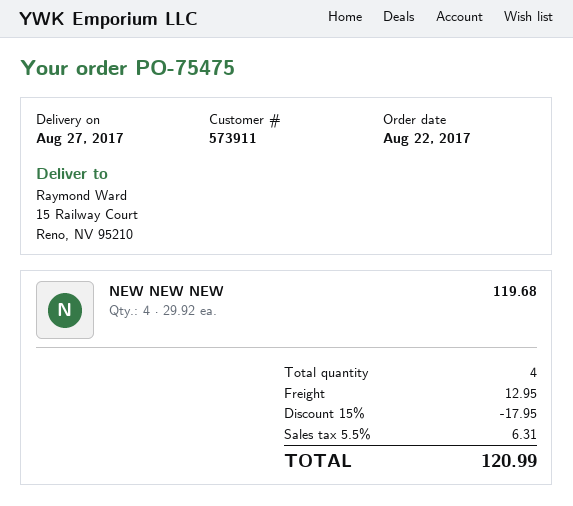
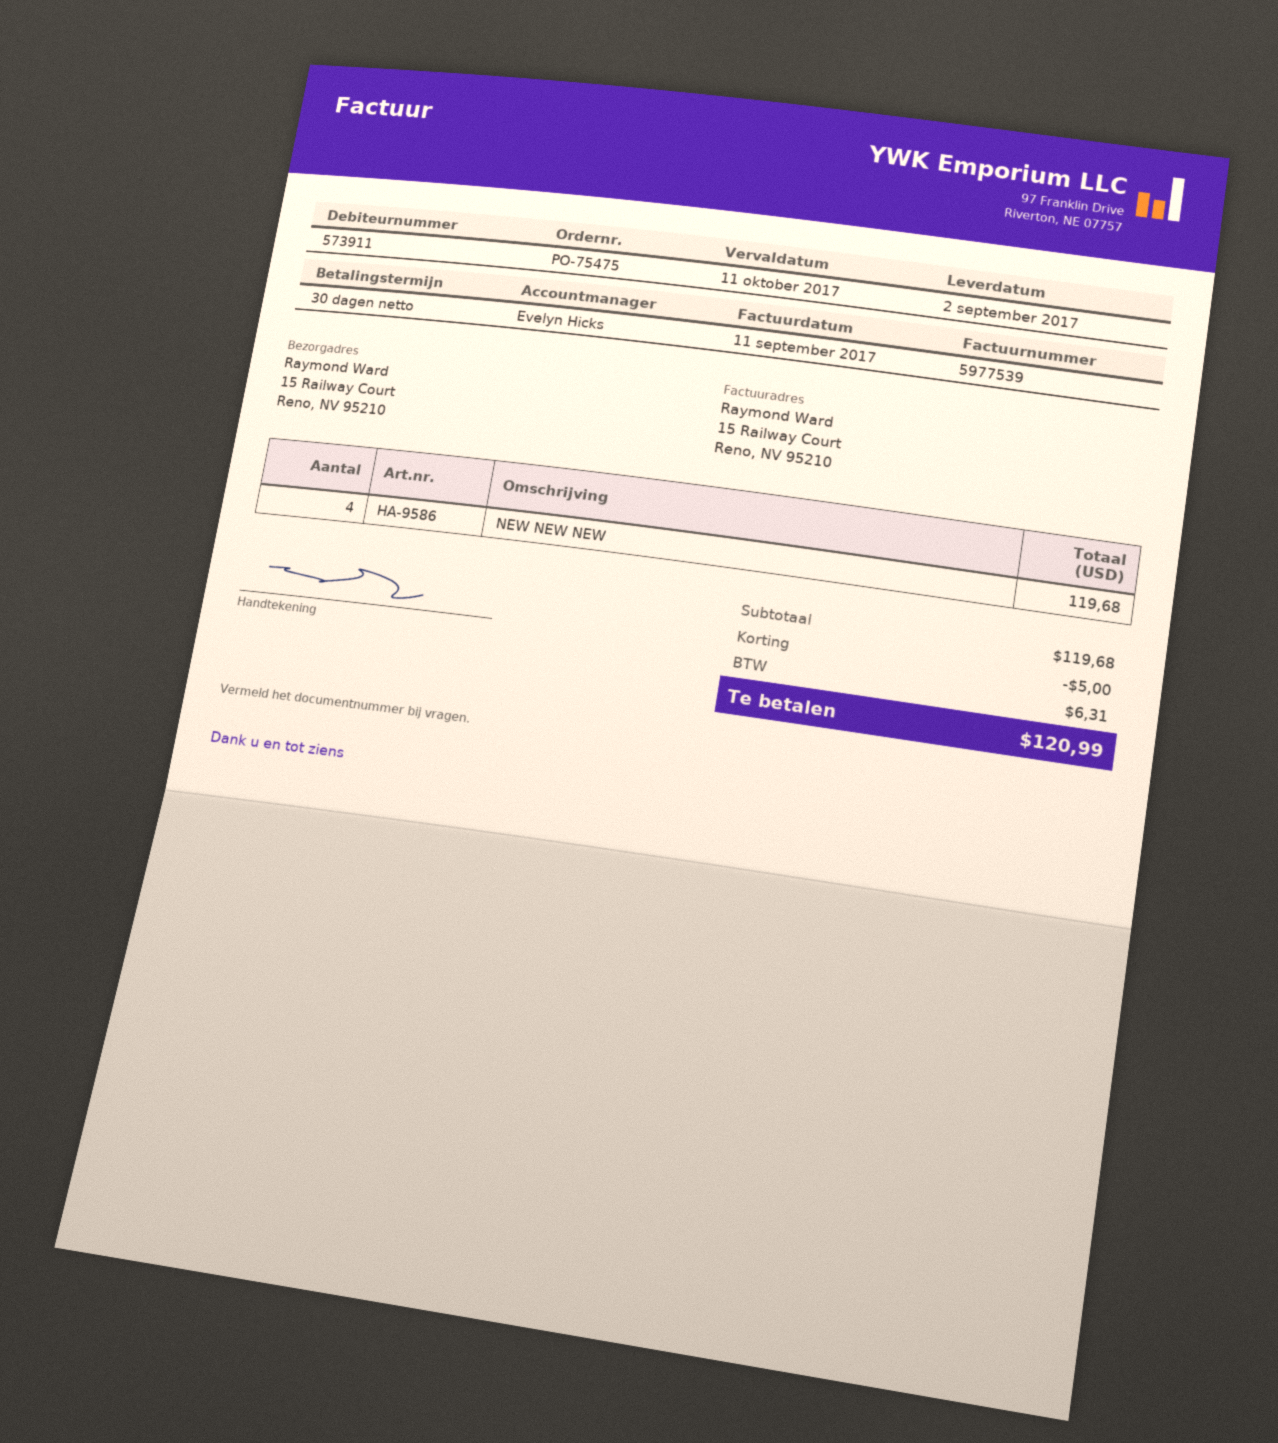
delivery date: 2017-08-27 -> 2017-09-02
discount: 17.95 -> 5.00
shipping: 12.95 -> none

